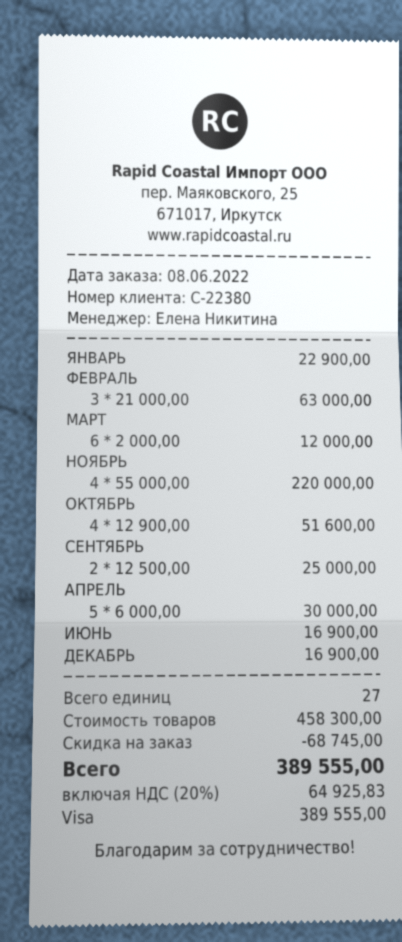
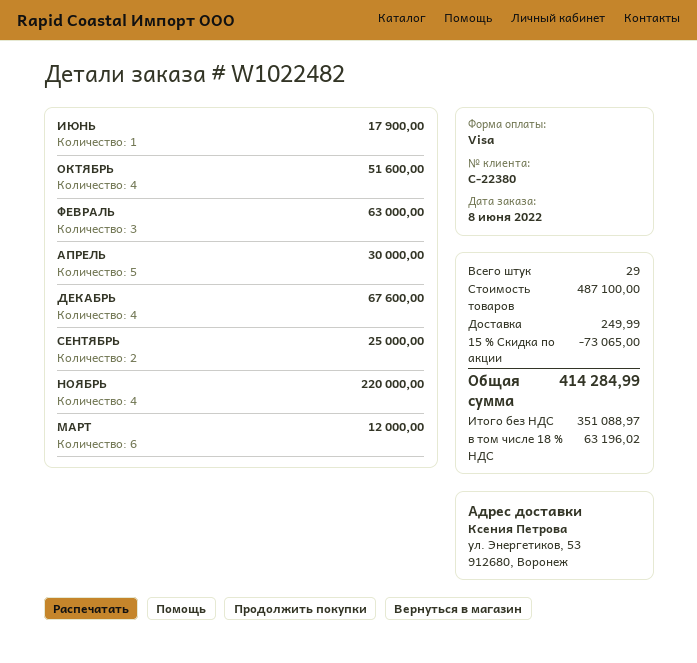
ЯНВАРЬ: 1 for 22900.00 -> none
ИЮНЬ: 1 for 16900.00 -> 1 for 17900.00
ДЕКАБРЬ: 1 for 16900.00 -> 4 for 67600.00
total quantity: 27 -> 29
subtotal: 458300.00 -> 487100.00
discount: 68745.00 -> 73065.00
shipping: none -> 249.99
tax: 20% = 64925.83 -> 18% = 63196.02
total: 389555.00 -> 414284.99

